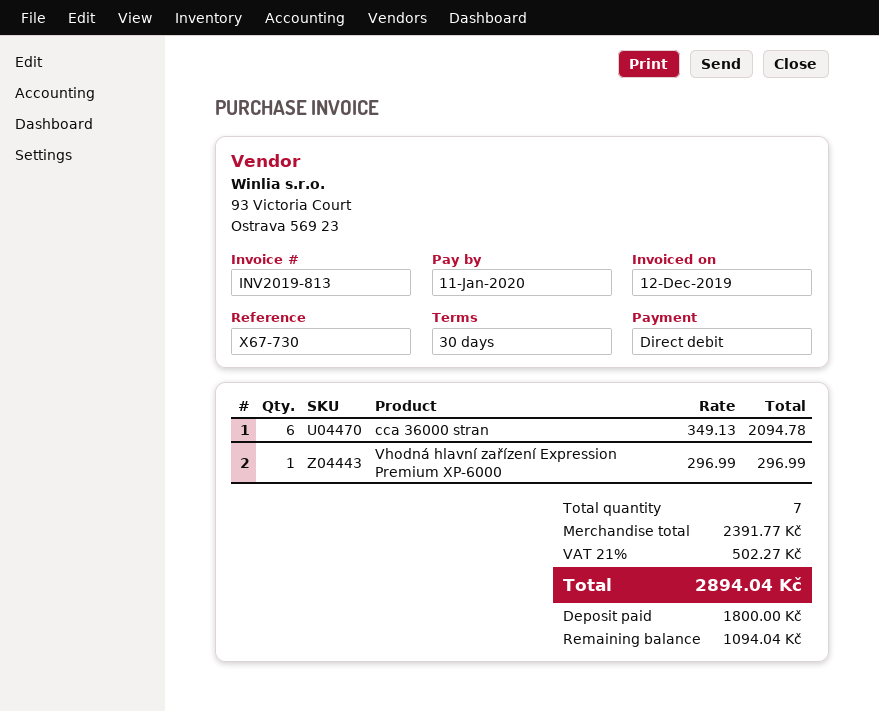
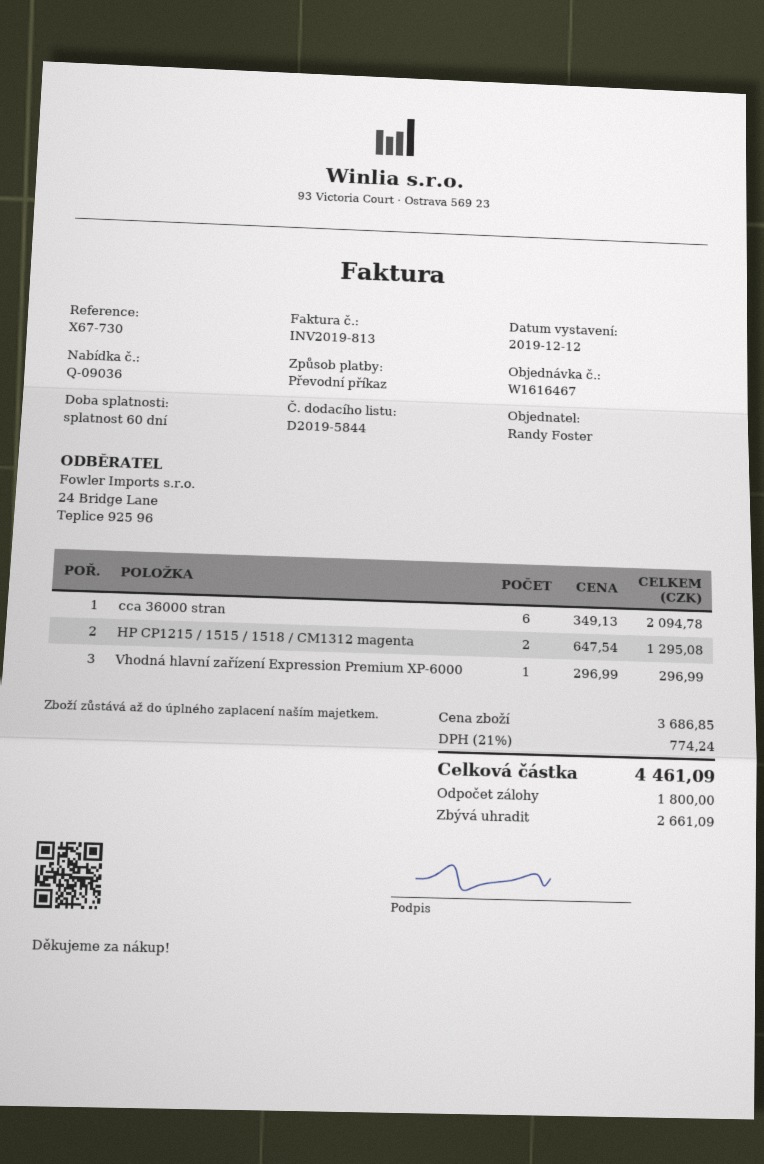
payment terms: 30 days -> 60 days
payment method: direct debit -> bank transfer
HP CP1215 / 1515 / 1518 / CM1312 magenta: none -> 2 x 647.54 = 1295.08
subtotal: 2391.77 -> 3686.85
tax: 21% = 502.27 -> 21% = 774.24
total: 2894.04 -> 4461.09
balance: 1094.04 -> 2661.09

